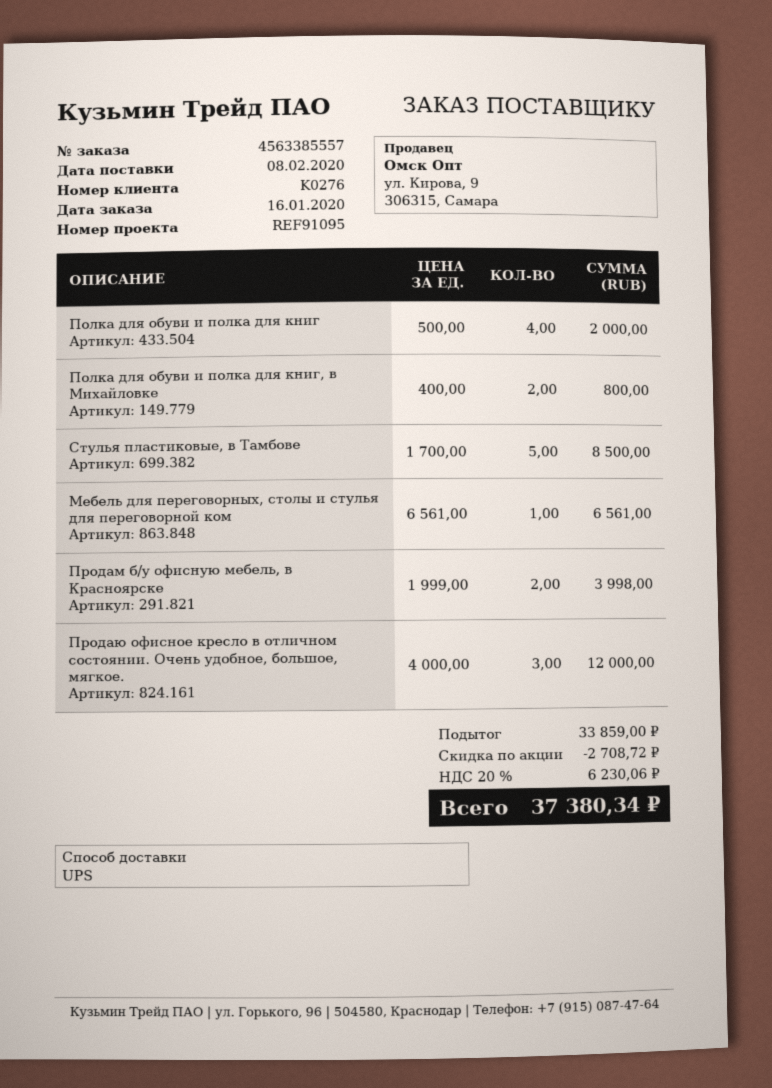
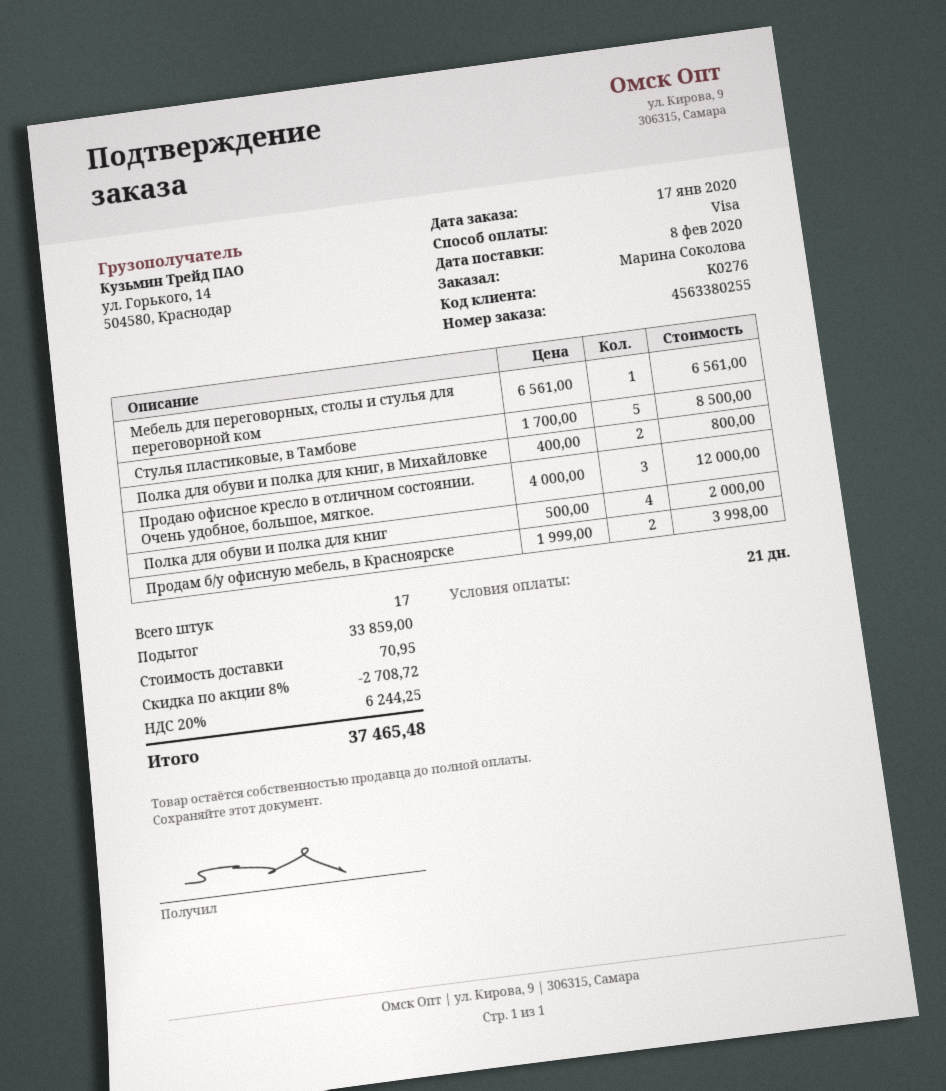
order number: 4563385557 -> 4563380255
order date: 2020-01-16 -> 2020-01-17
shipping: none -> 70.95
tax: 20% = 6230.06 -> 20% = 6244.25
total: 37380.34 -> 37465.48

